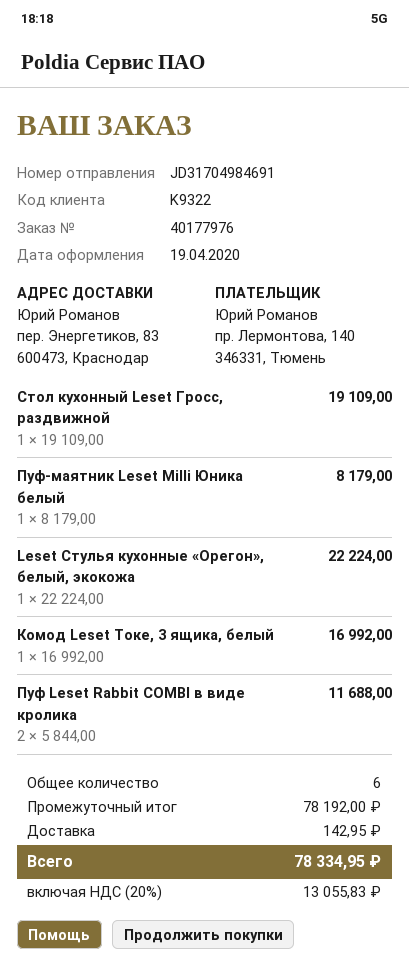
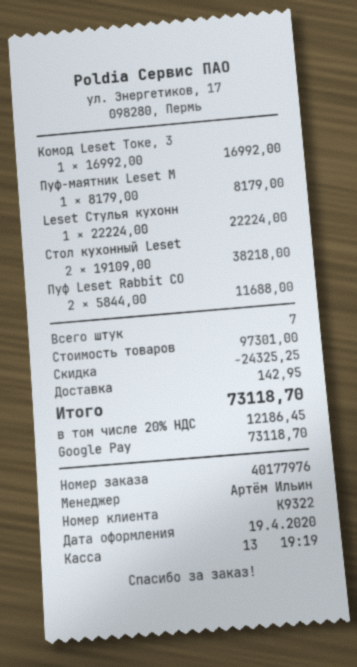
Стол кухонный Leset Гросс, раздвижной: 1 x 19109.00 = 19109.00 -> 2 x 19109.00 = 38218.00
total quantity: 6 -> 7
subtotal: 78192.00 -> 97301.00
discount: none -> 24325.25
tax: 20% = 13055.83 -> 20% = 12186.45
total: 78334.95 -> 73118.70

